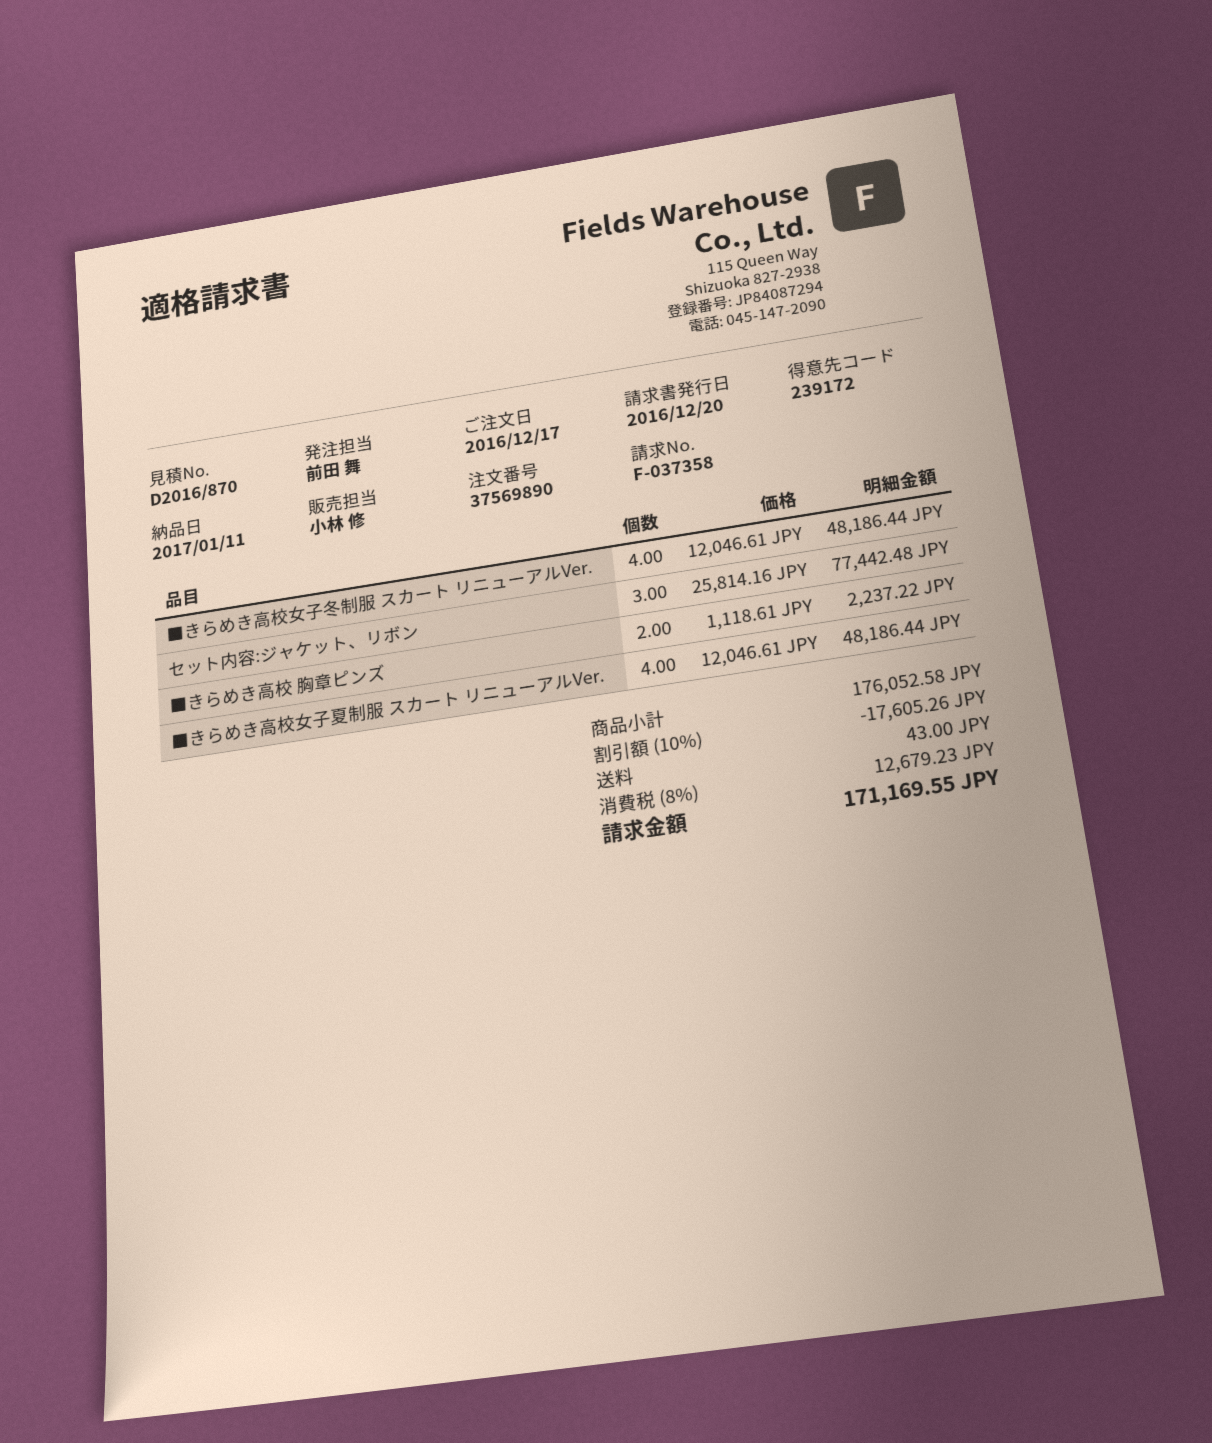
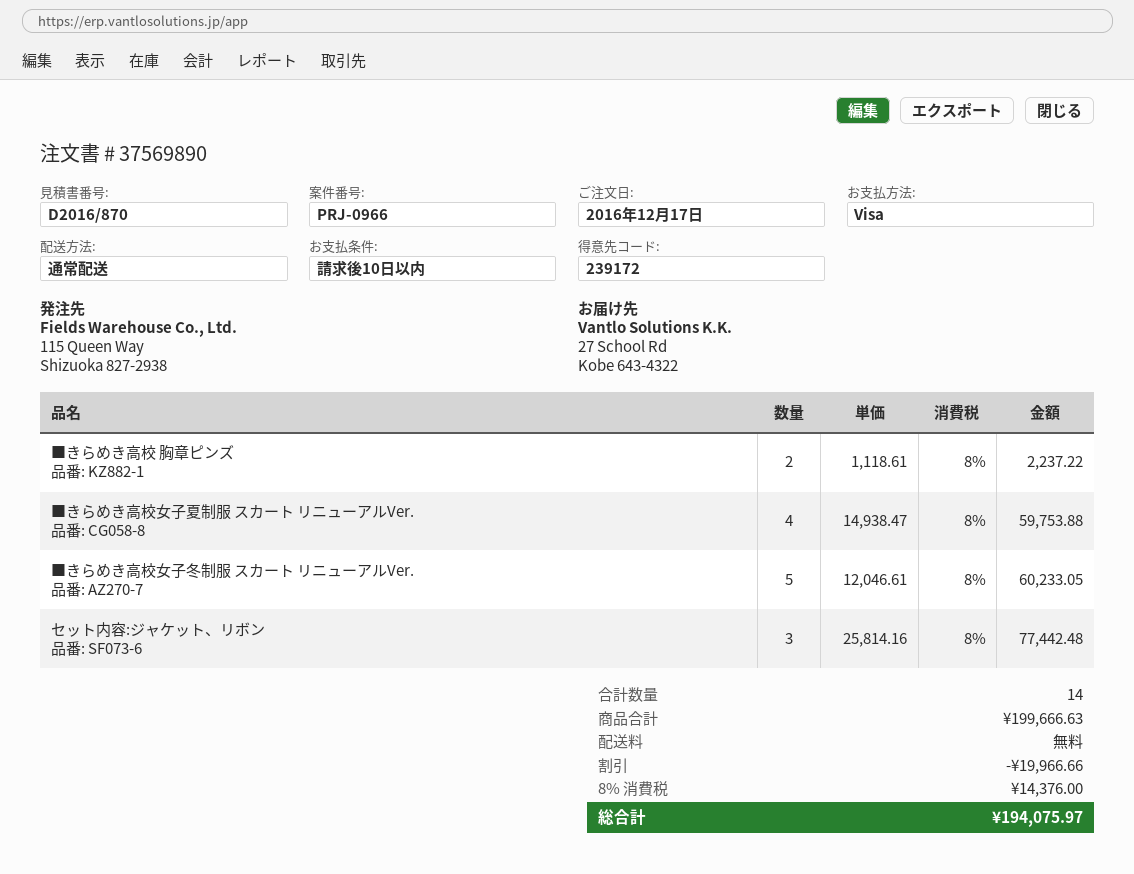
■きらめき高校女子冬制服 スカート リニューアルVer.: 4 x 12046.61 = 48186.44 -> 5 x 12046.61 = 60233.05
■きらめき高校女子夏制服 スカート リニューアルVer.: 4 x 12046.61 = 48186.44 -> 4 x 14938.47 = 59753.88
subtotal: 176052.58 -> 199666.63
discount: 17605.26 -> 19966.66
shipping: 43.00 -> 0.00
tax: 8% = 12679.23 -> 8% = 14376.00
total: 171169.55 -> 194075.97

